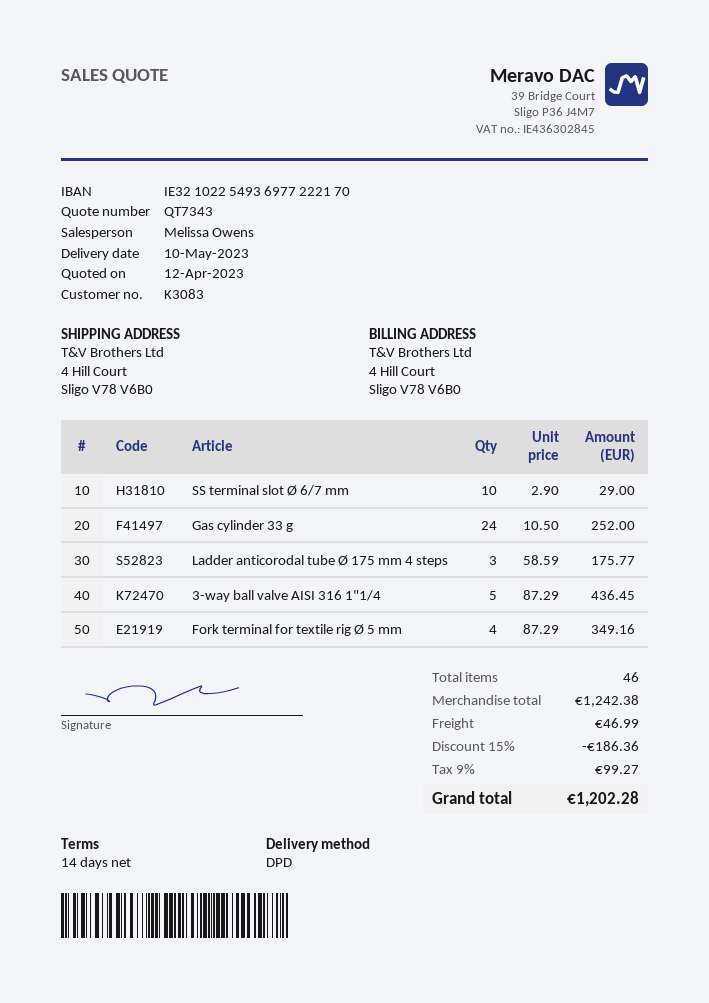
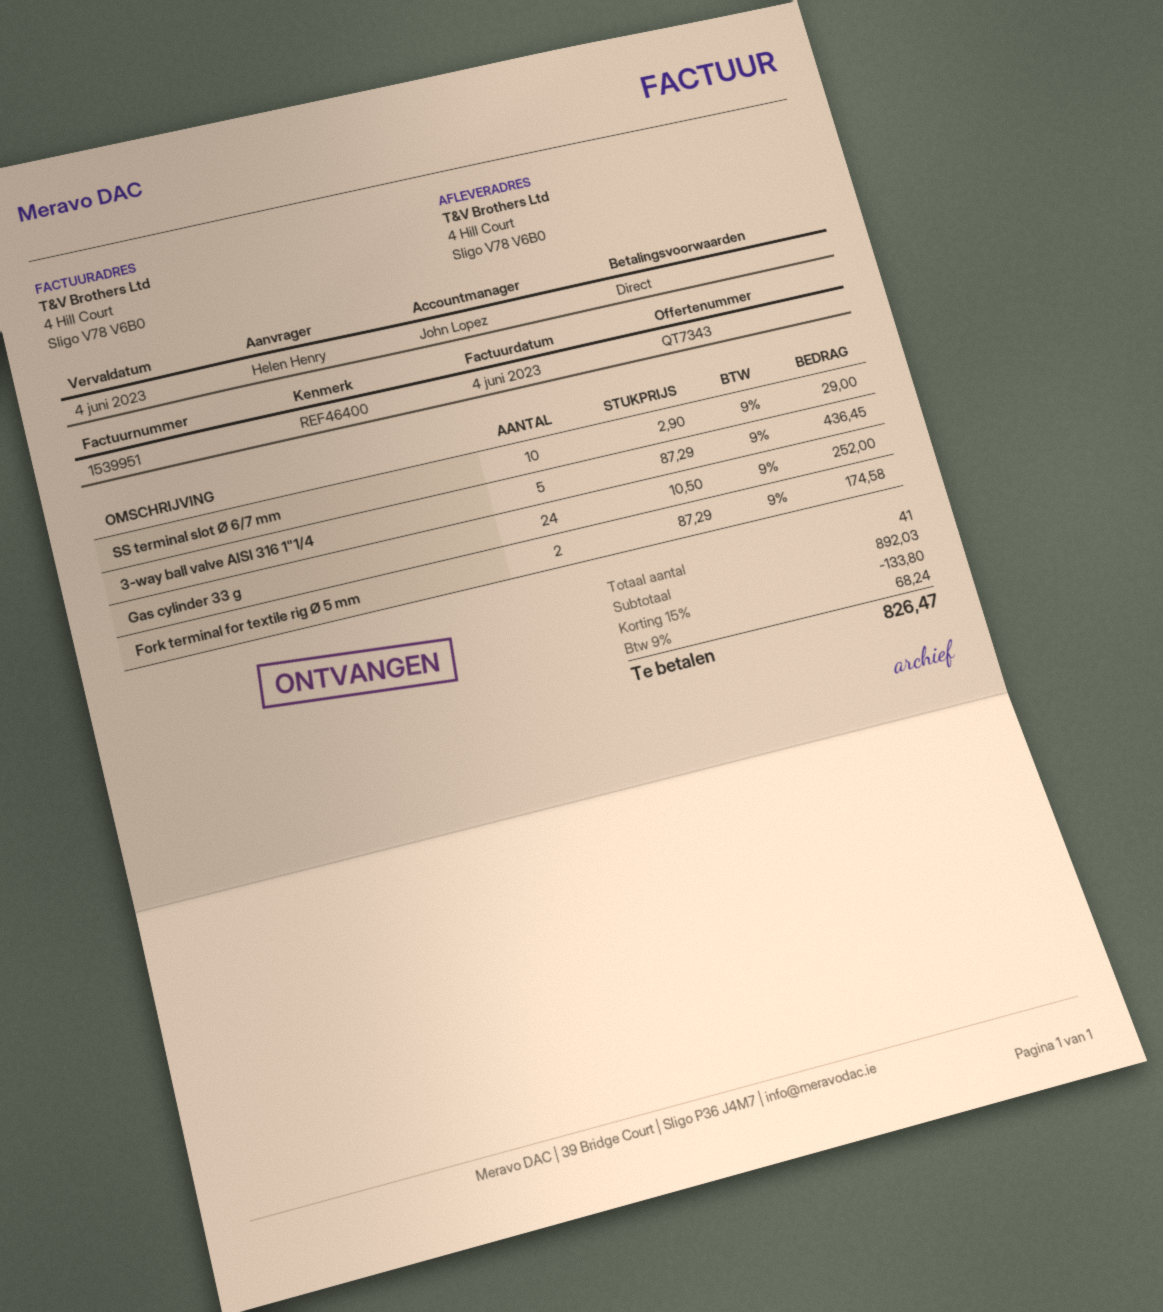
payment terms: 14 days -> on receipt
sales rep: Melissa Owens -> John Lopez
Ladder anticorodal tube Ø 175 mm 4 steps: 3 x 58.59 = 175.77 -> none
Fork terminal for textile rig Ø 5 mm: 4 x 87.29 = 349.16 -> 2 x 87.29 = 174.58
total quantity: 46 -> 41
subtotal: 1242.38 -> 892.03
discount: 15% = 186.36 -> 15% = 133.80
shipping: 46.99 -> none
tax: 9% = 99.27 -> 9% = 68.24
total: 1202.28 -> 826.47

